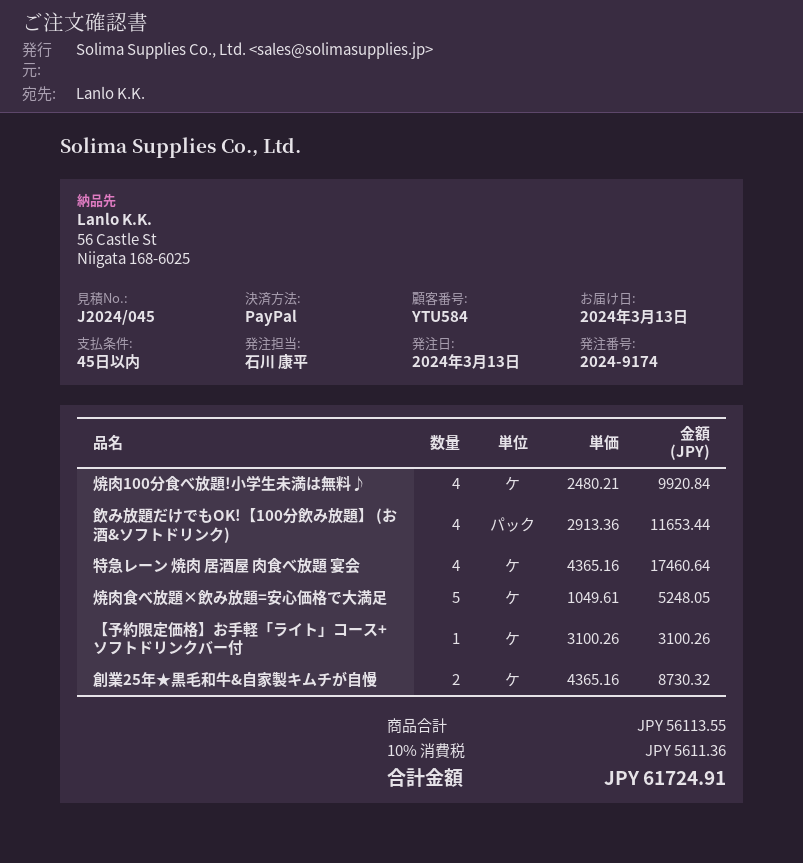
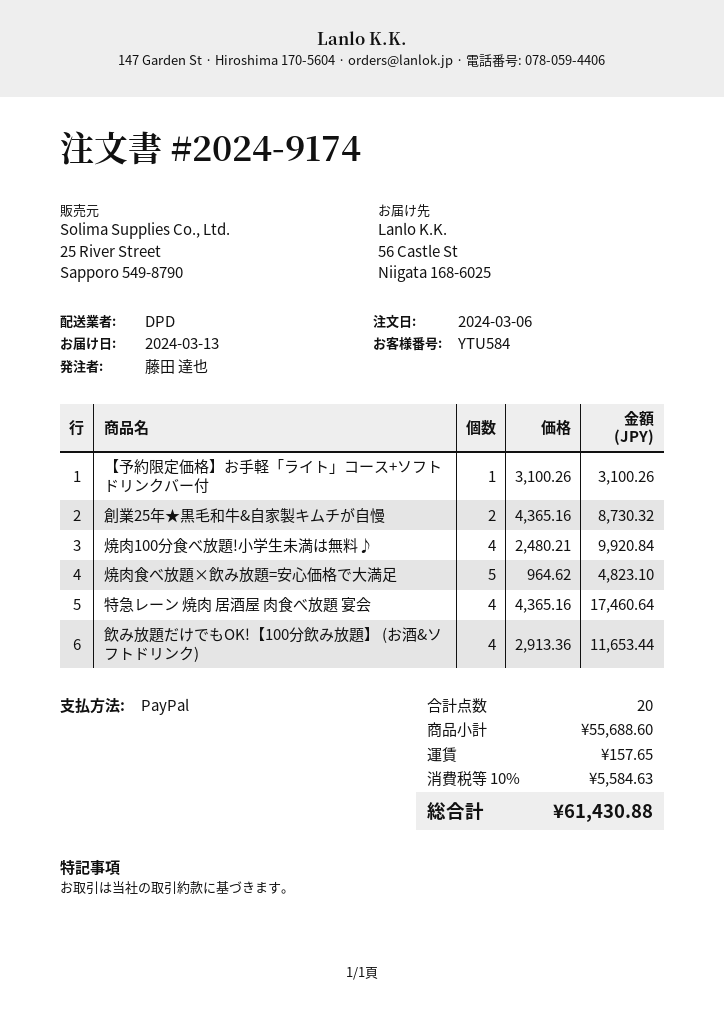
order date: 2024-03-13 -> 2024-03-06
ordered by: 石川 康平 -> 藤田 達也
焼肉食べ放題×飲み放題=安心価格で大満足: 5 x 1049.61 = 5248.05 -> 5 x 964.62 = 4823.10
subtotal: 56113.55 -> 55688.60
shipping: none -> 157.65
tax: 10% = 5611.36 -> 10% = 5584.63
total: 61724.91 -> 61430.88

